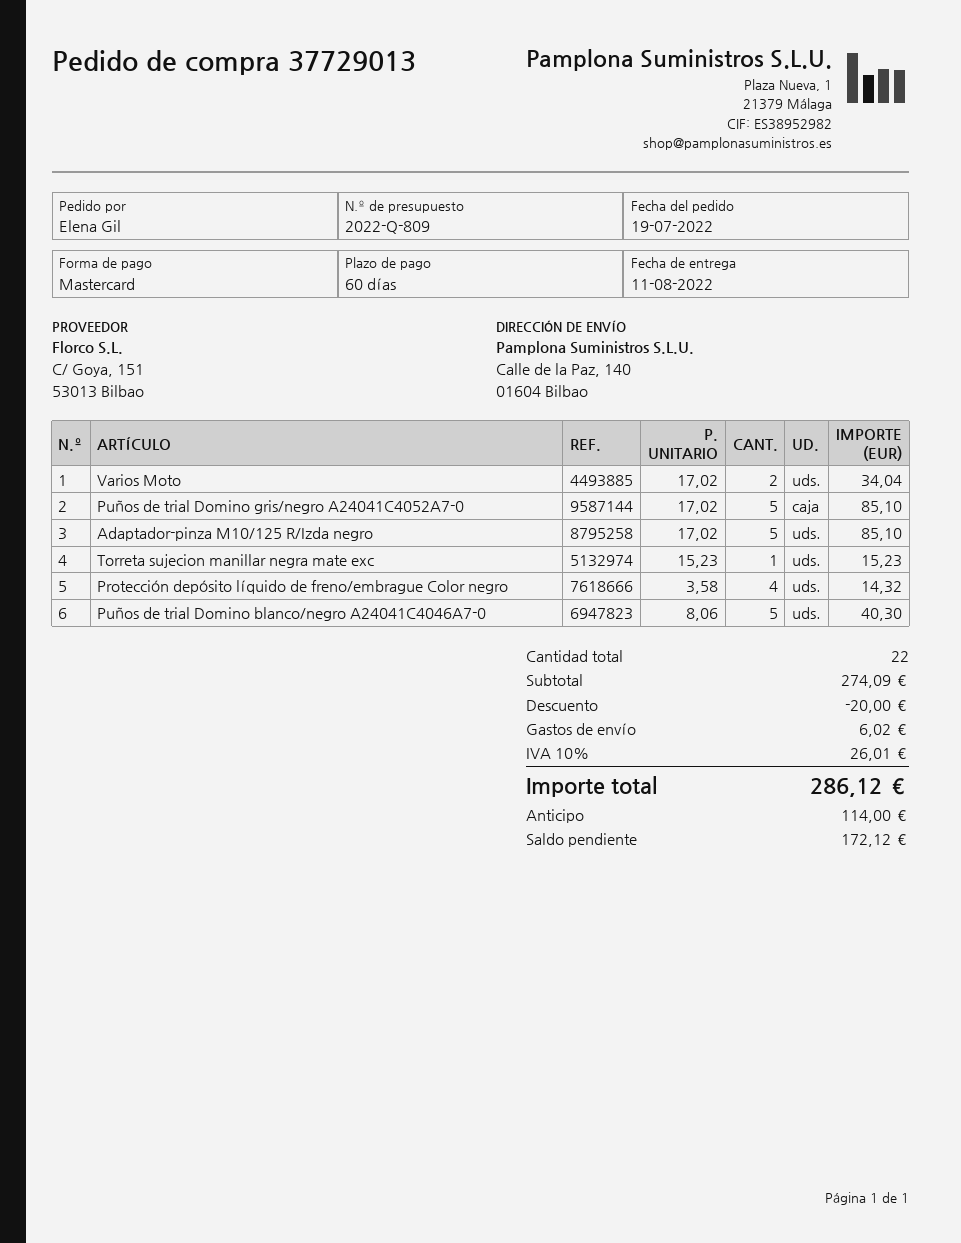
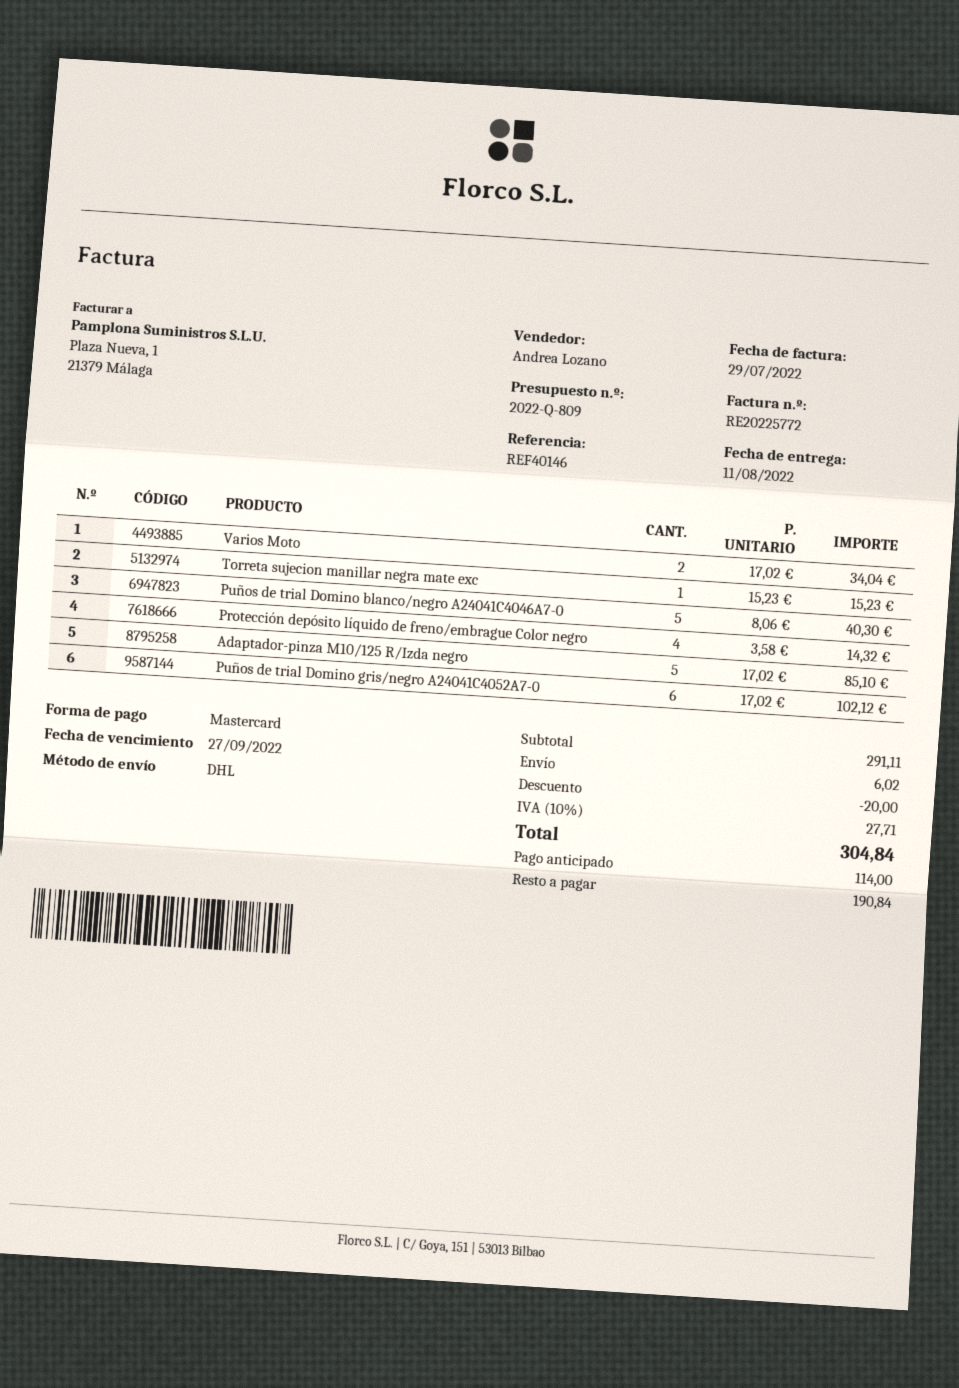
Puños de trial Domino gris/negro A24041C4052A7-0: 5 x 17.02 = 85.10 -> 6 x 17.02 = 102.12
subtotal: 274.09 -> 291.11
tax: 10% = 26.01 -> 10% = 27.71
total: 286.12 -> 304.84
balance: 172.12 -> 190.84

